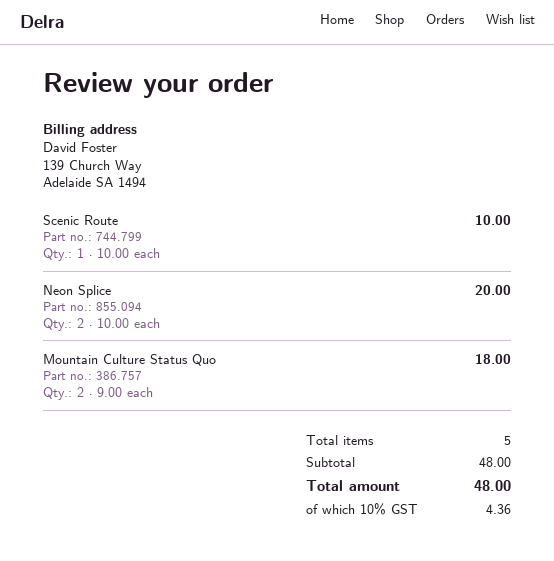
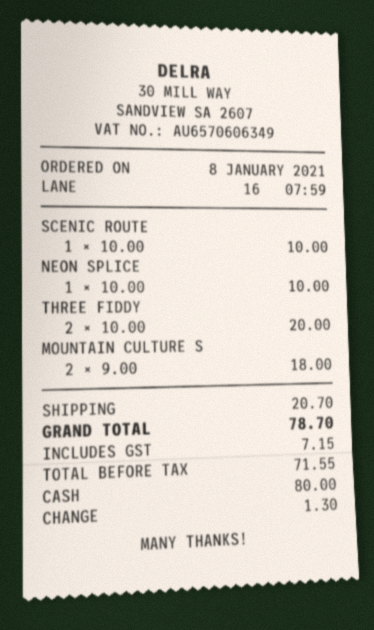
Neon Splice: 2 x 10.00 = 20.00 -> 1 x 10.00 = 10.00
THREE FIDDY: none -> 2 x 10.00 = 20.00
shipping: none -> 20.70
tax: 4.36 -> 7.15
total: 48.00 -> 78.70

